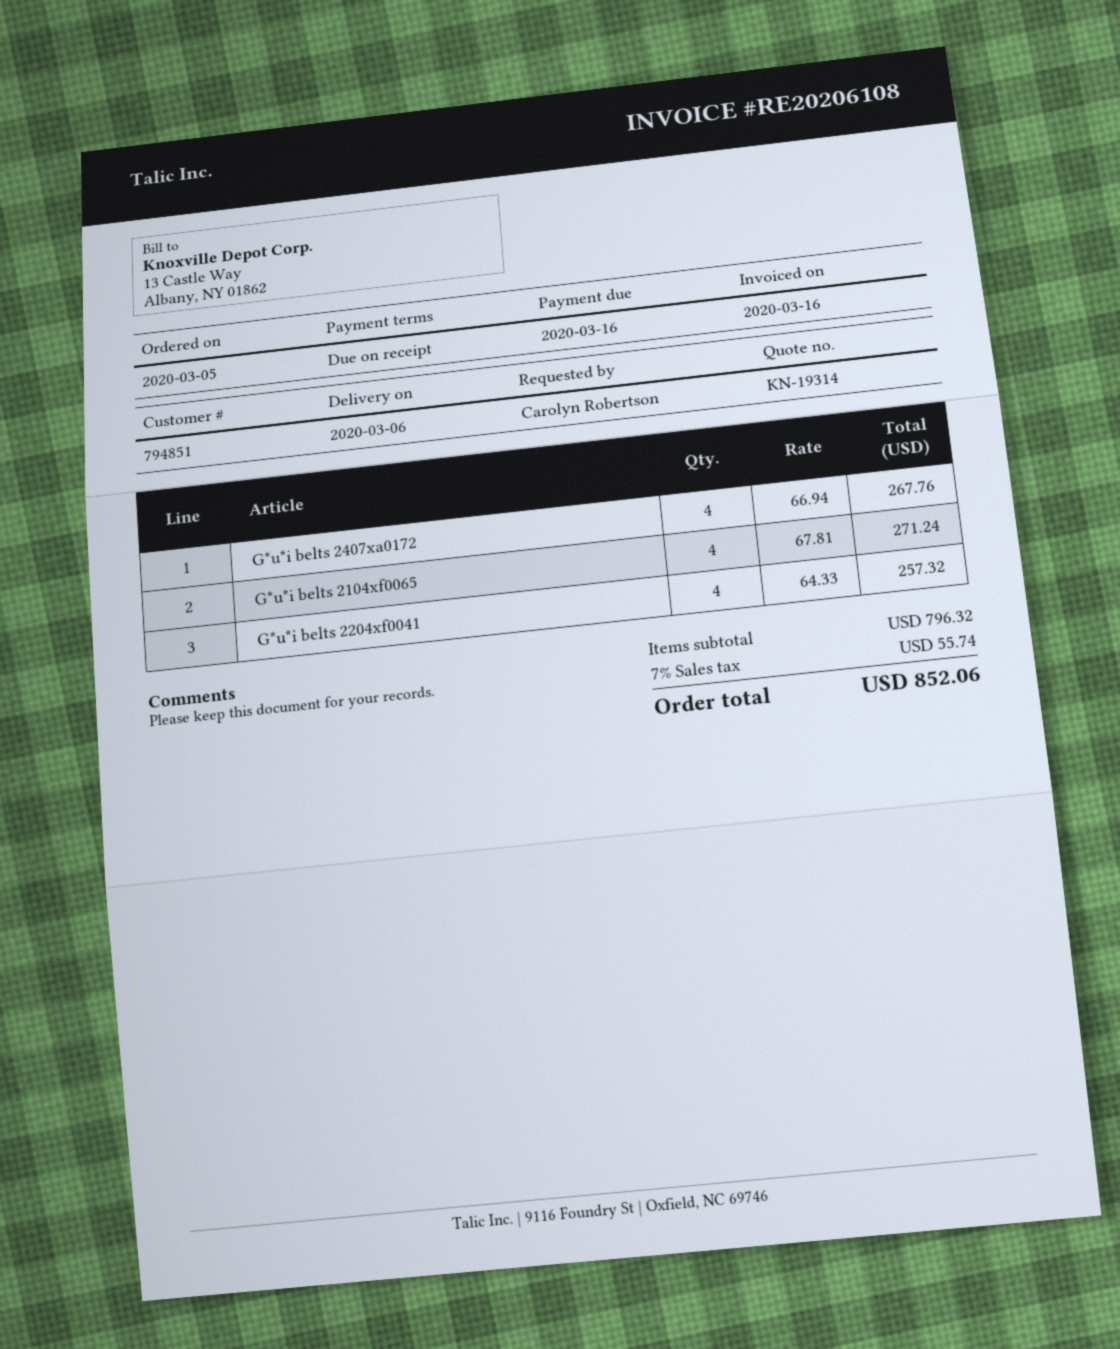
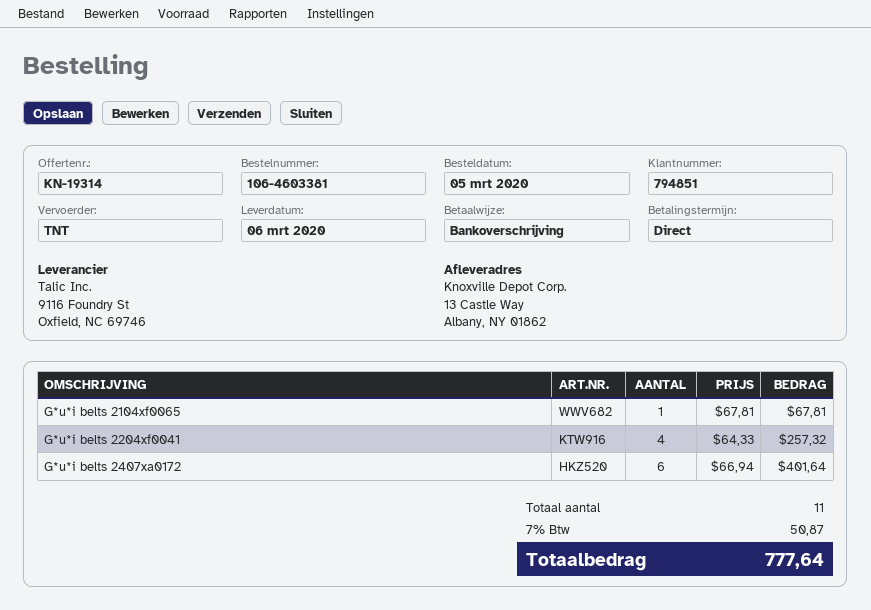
G*u*i belts 2407xa0172: 4 x 66.94 = 267.76 -> 6 x 66.94 = 401.64
G*u*i belts 2104xf0065: 4 x 67.81 = 271.24 -> 1 x 67.81 = 67.81
tax: 7% = 55.74 -> 7% = 50.87
total: 852.06 -> 777.64

